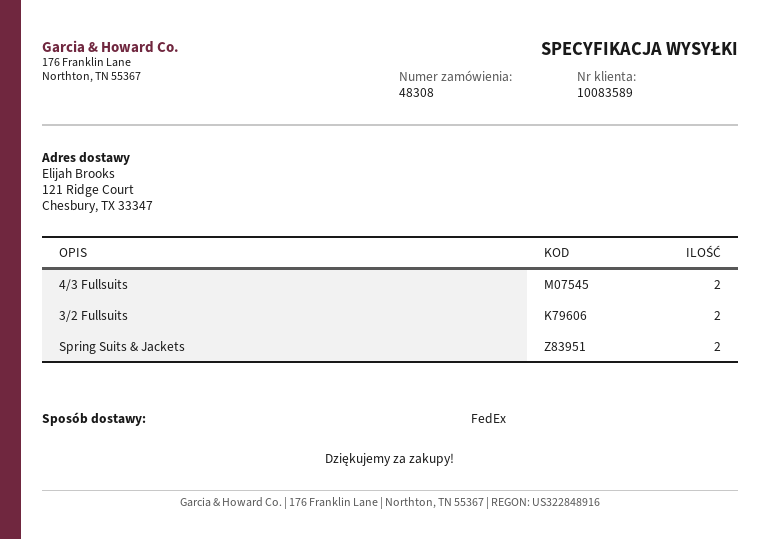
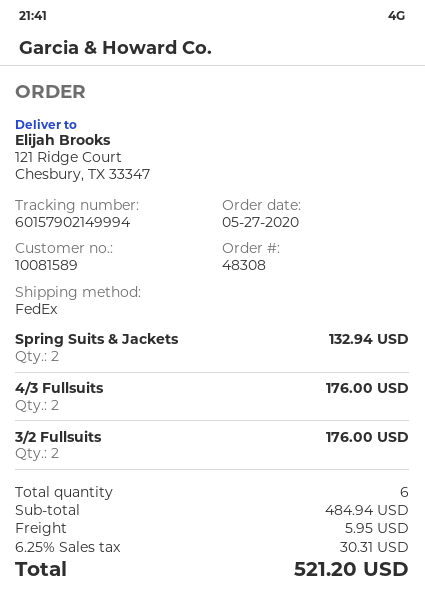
customer number: 10083589 -> 10081589

